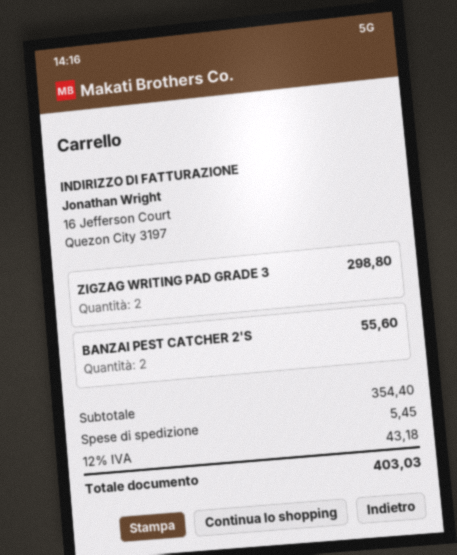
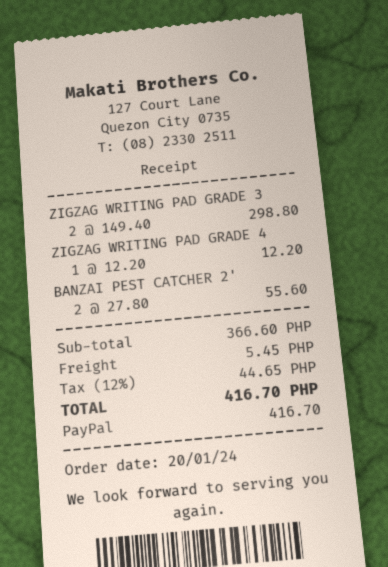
ZIGZAG WRITING PAD GRADE 4: none -> 1 for 12.20
subtotal: 354.40 -> 366.60
tax: 12% = 43.18 -> 12% = 44.65
total: 403.03 -> 416.70

